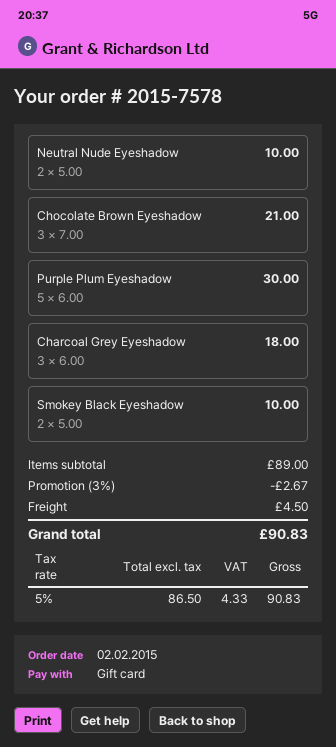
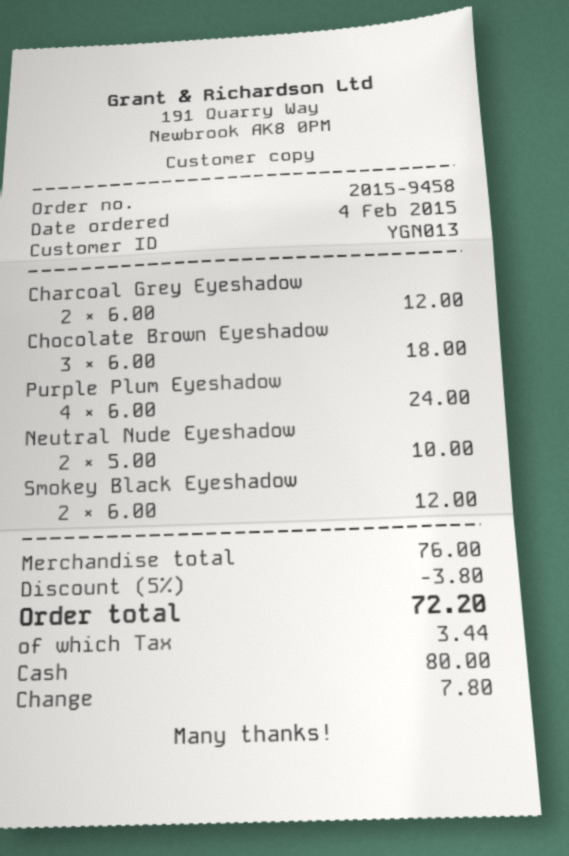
order number: 2015-7578 -> 2015-9458
order date: 2015-02-02 -> 2015-02-04
payment method: gift card -> cash
Chocolate Brown Eyeshadow: 3 x 7.00 = 21.00 -> 3 x 6.00 = 18.00
Purple Plum Eyeshadow: 5 x 6.00 = 30.00 -> 4 x 6.00 = 24.00
Charcoal Grey Eyeshadow: 3 x 6.00 = 18.00 -> 2 x 6.00 = 12.00
Smokey Black Eyeshadow: 2 x 5.00 = 10.00 -> 2 x 6.00 = 12.00
subtotal: 89.00 -> 76.00
discount: 3% = 2.67 -> 5% = 3.80
shipping: 4.50 -> none
tax: 4.33 -> 3.44
total: 90.83 -> 72.20

